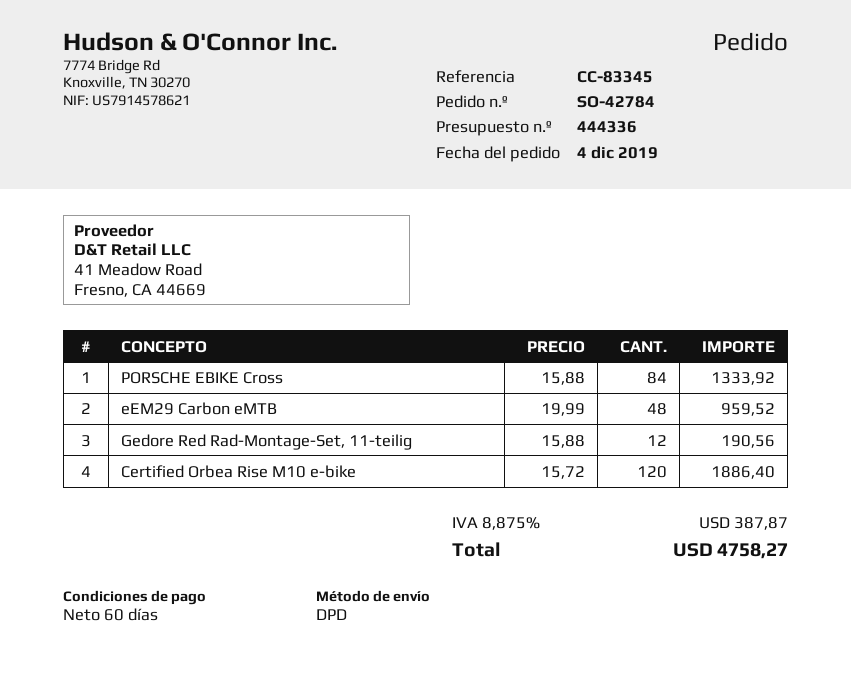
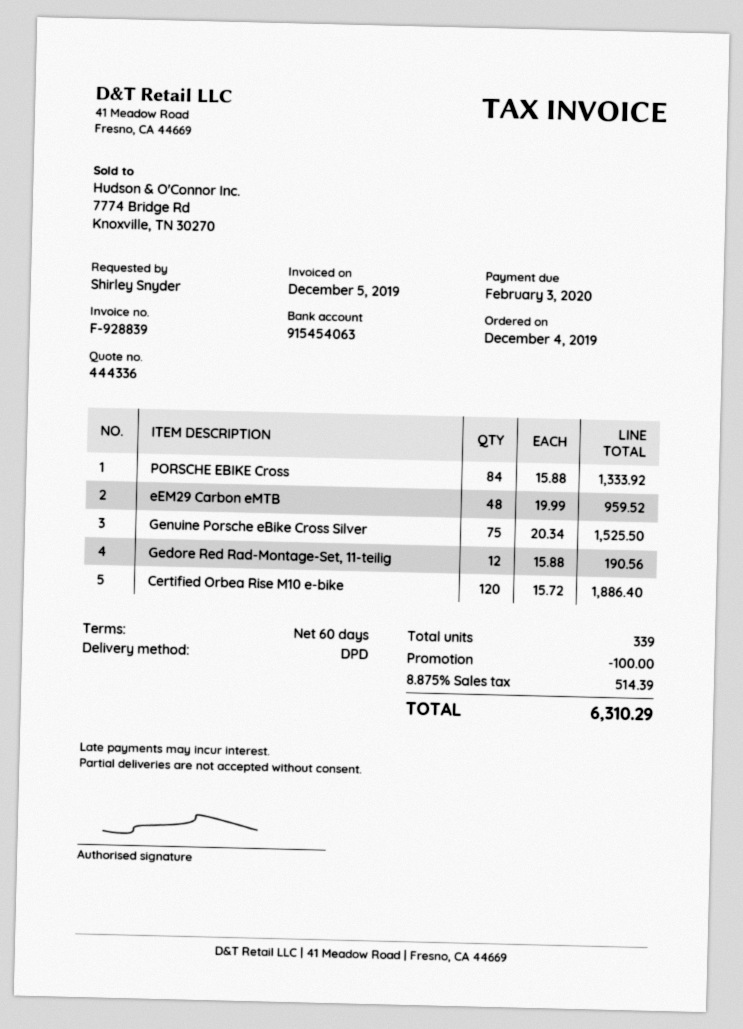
Genuine Porsche eBike Cross Silver: none -> 75 x 20.34 = 1525.50
discount: none -> 100.00
tax: 8.875% = 387.87 -> 8.875% = 514.39
total: 4758.27 -> 6310.29

